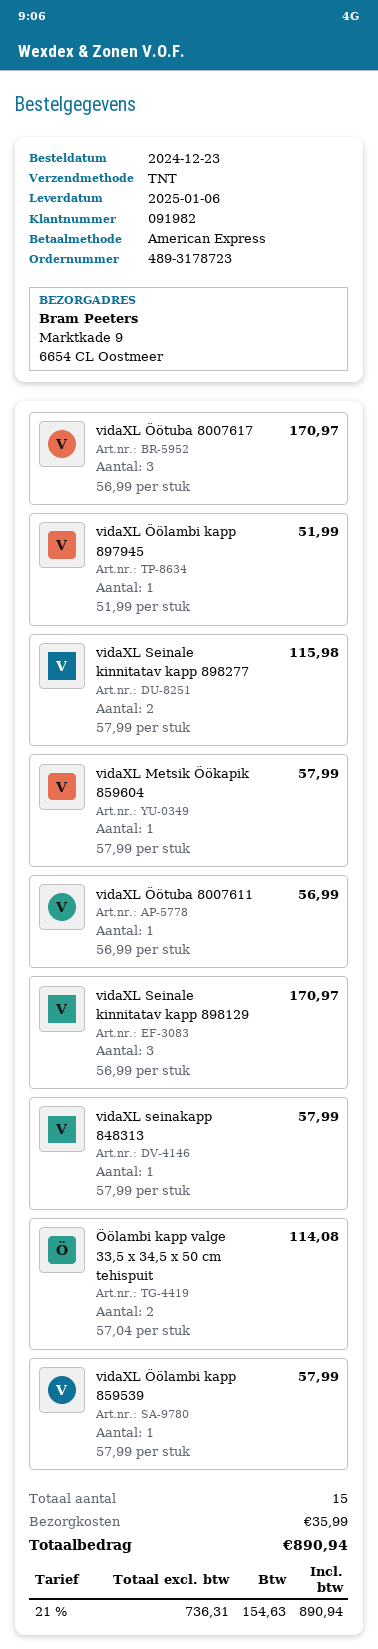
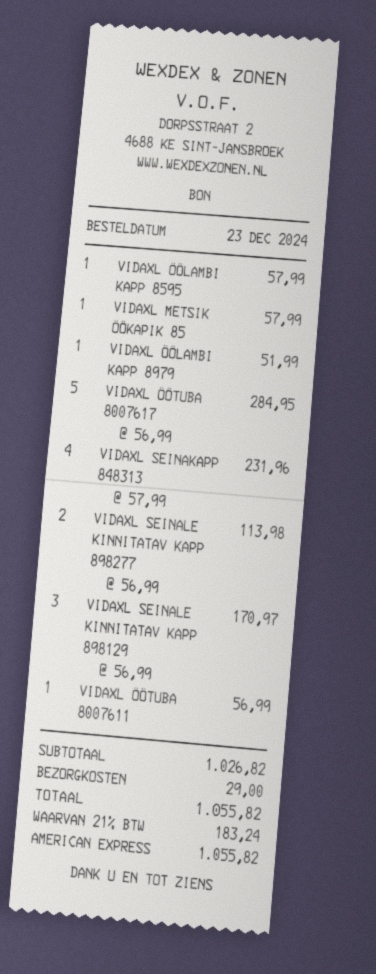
vidaXL Öötuba 8007617: 3 x 56.99 = 170.97 -> 5 x 56.99 = 284.95
vidaXL Seinale kinnitatav kapp 898277: 2 x 57.99 = 115.98 -> 2 x 56.99 = 113.98
vidaXL seinakapp 848313: 1 x 57.99 = 57.99 -> 4 x 57.99 = 231.96
Öölambi kapp valge 33,5 x 34,5 x 50 cm tehispuit: 2 x 57.04 = 114.08 -> none
shipping: 35.99 -> 29.00
tax: 21% = 154.63 -> 21% = 183.24
total: 890.94 -> 1055.82

